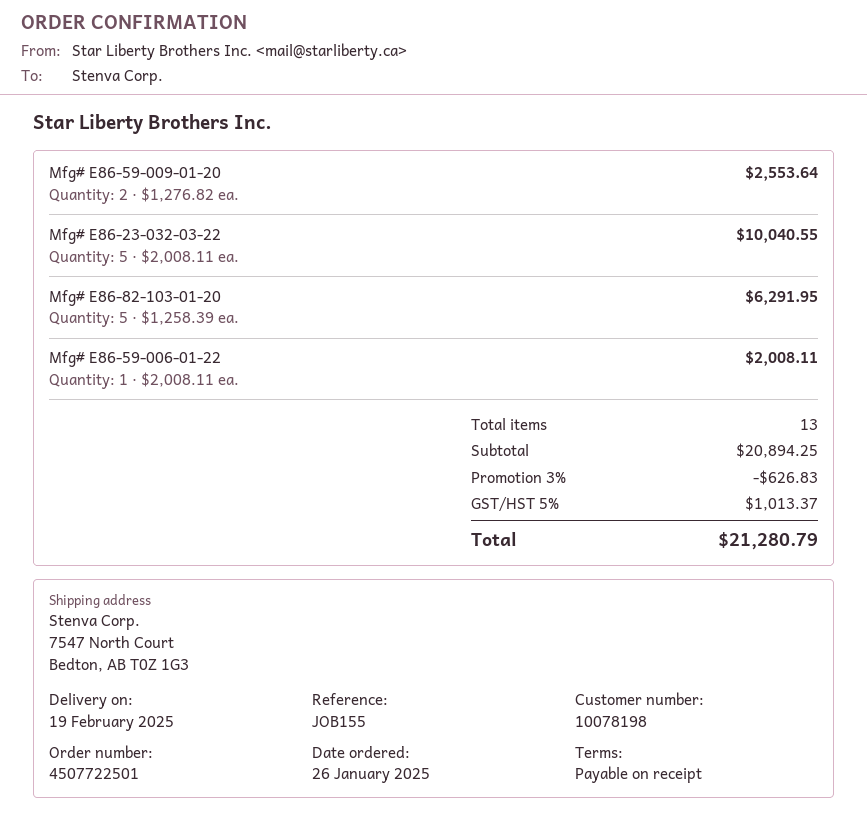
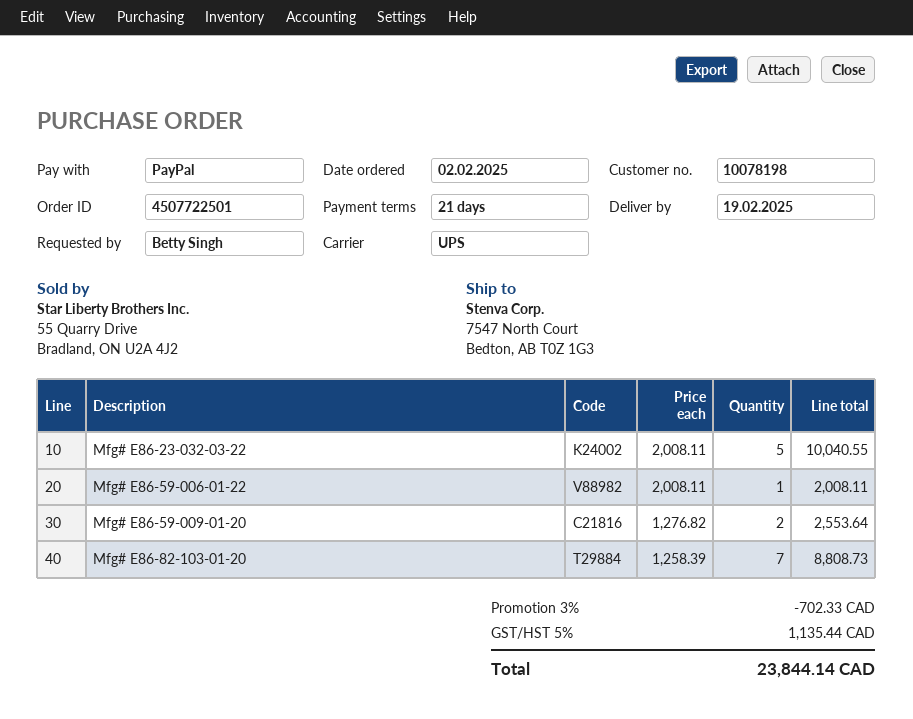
order date: 2025-01-26 -> 2025-02-02
payment terms: on receipt -> 21 days
Mfg# E86-82-103-01-20: 5 x 1258.39 = 6291.95 -> 7 x 1258.39 = 8808.73
discount: 3% = 626.83 -> 3% = 702.33
tax: 5% = 1013.37 -> 5% = 1135.44
total: 21280.79 -> 23844.14

